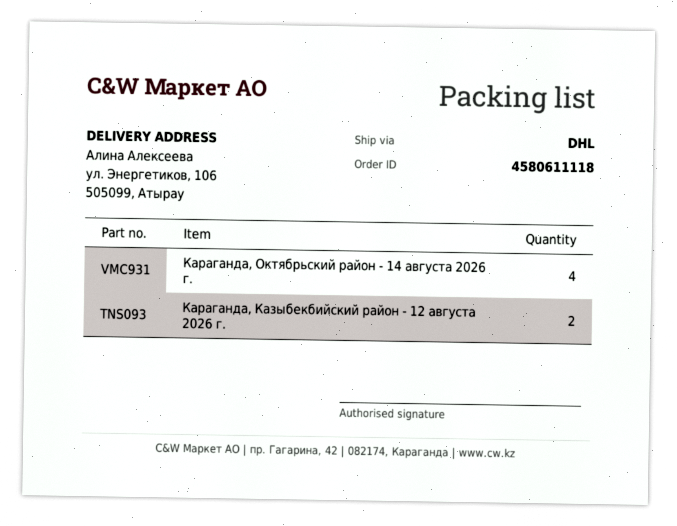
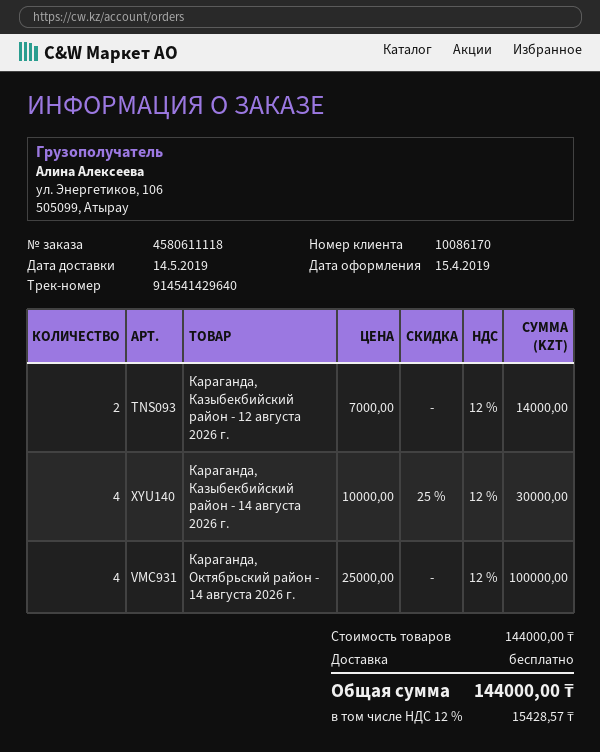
Караганда, Казыбекбийский район - 14 августа 2026 г.: none -> 4

